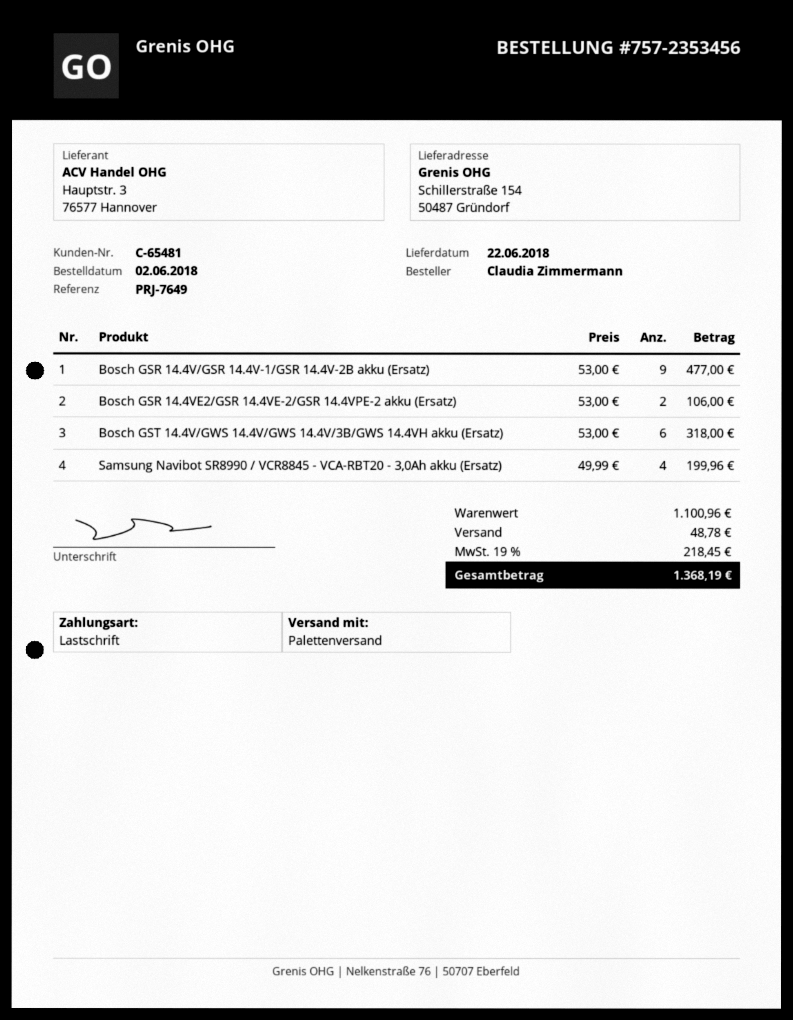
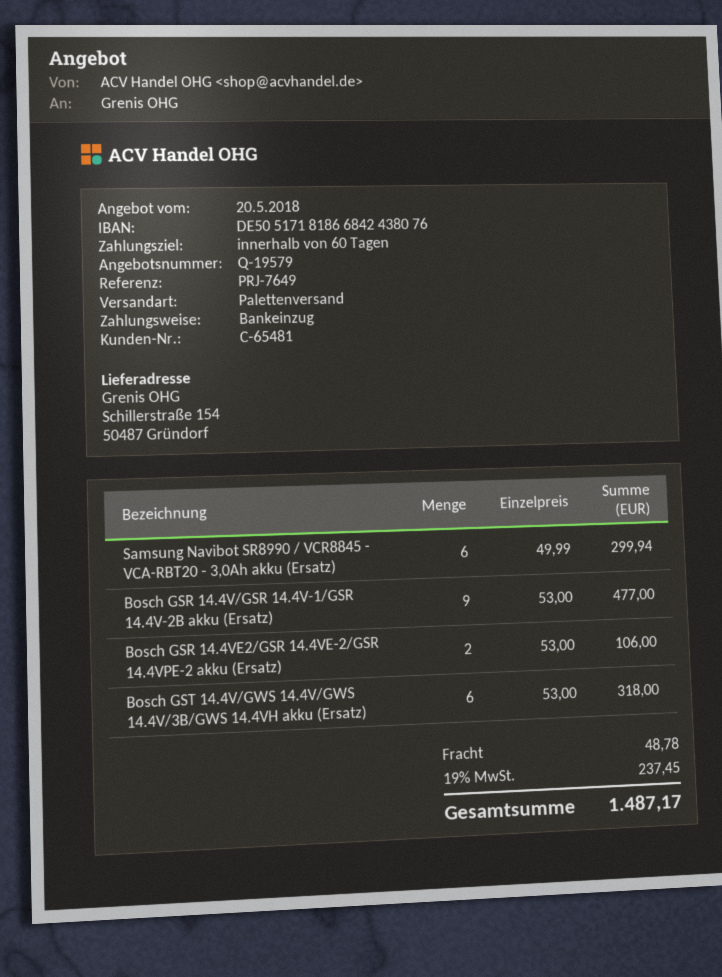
Samsung Navibot SR8990 / VCR8845 - VCA-RBT20 - 3,0Ah akku (Ersatz): 4 x 49.99 = 199.96 -> 6 x 49.99 = 299.94
tax: 19% = 218.45 -> 19% = 237.45
total: 1368.19 -> 1487.17

